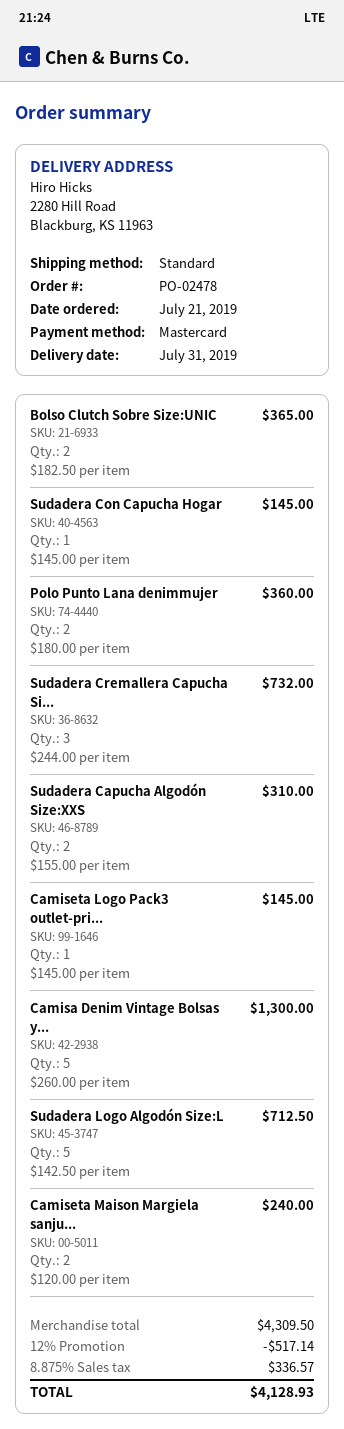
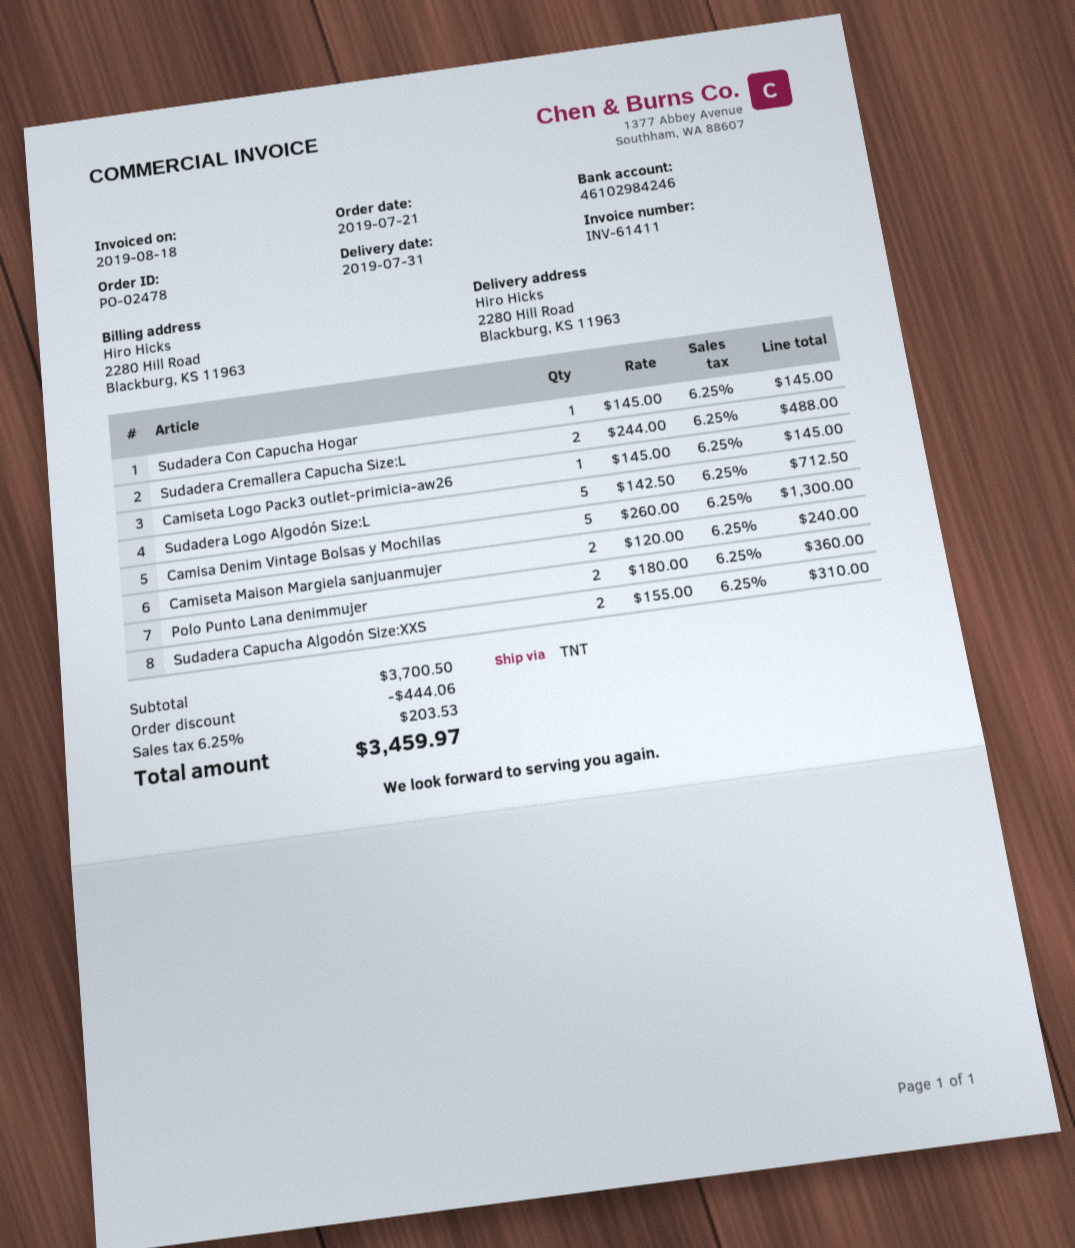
shipping method: standard -> TNT
Bolso Clutch Sobre Size:UNIC: 2 x 182.50 = 365.00 -> none
Sudadera Cremallera Capucha Si...: 3 x 244.00 = 732.00 -> 2 x 244.00 = 488.00
subtotal: 4309.50 -> 3700.50
discount: 517.14 -> 444.06
tax: 8.875% = 336.57 -> 6.25% = 203.53
total: 4128.93 -> 3459.97

